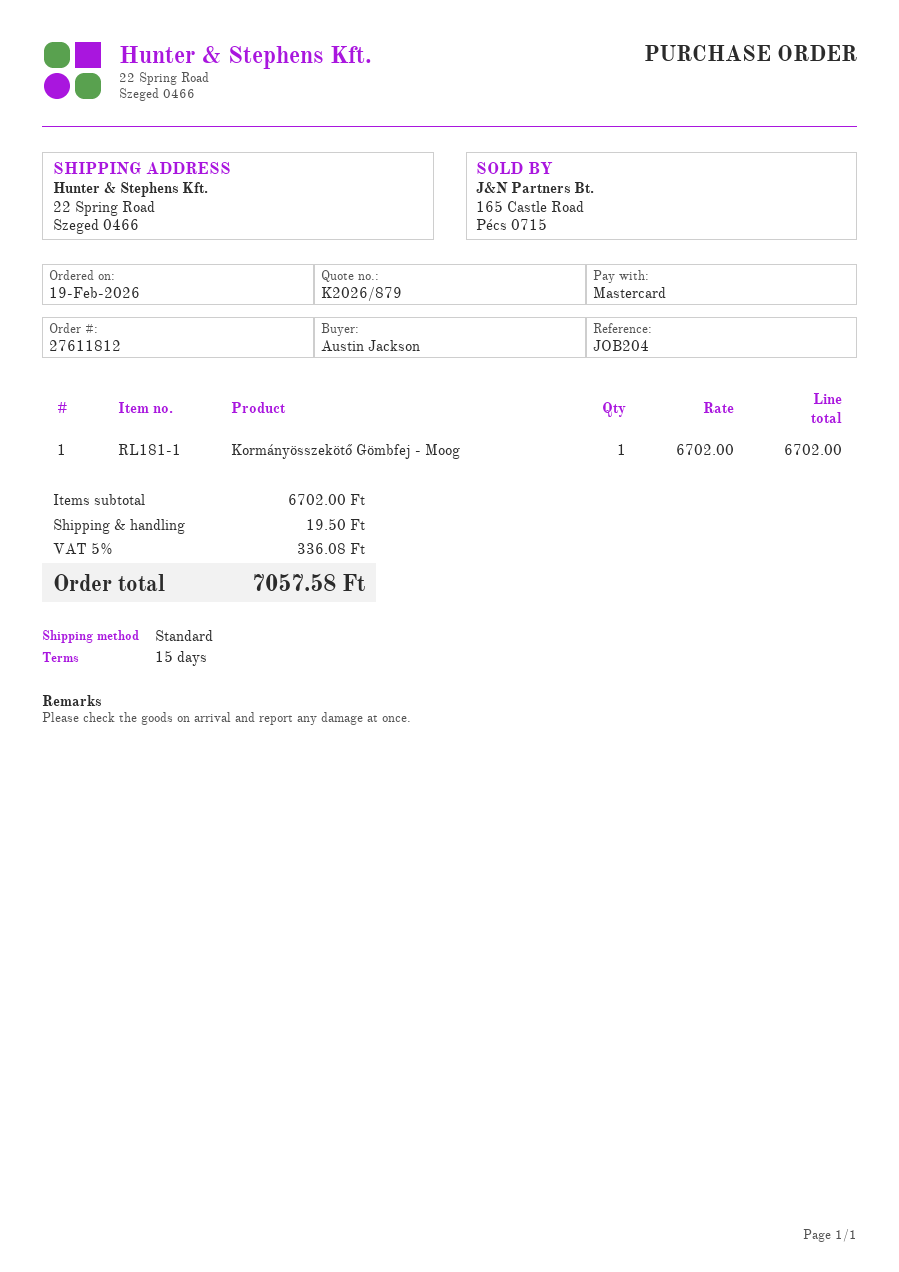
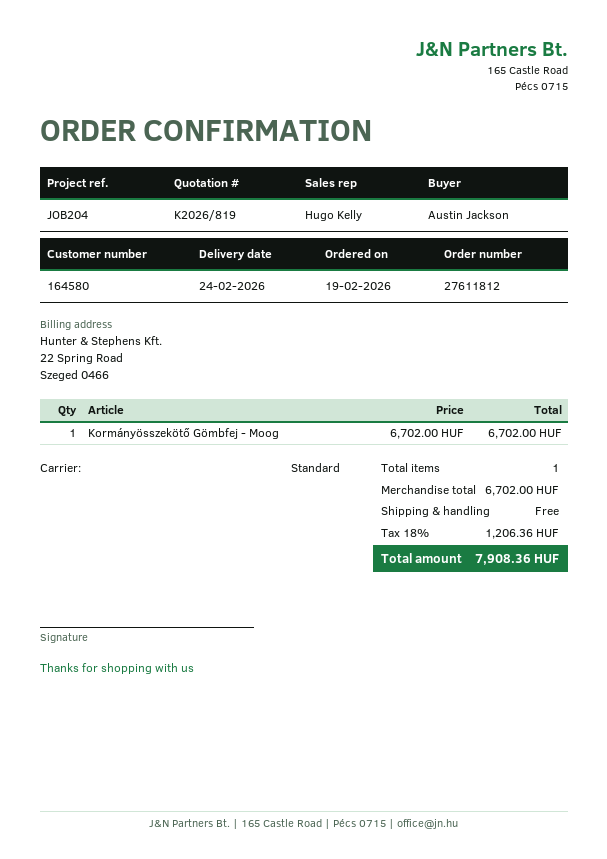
quote number: K2026/879 -> K2026/819
shipping: 19.50 -> 0.00
tax: 5% = 336.08 -> 18% = 1206.36
total: 7057.58 -> 7908.36

